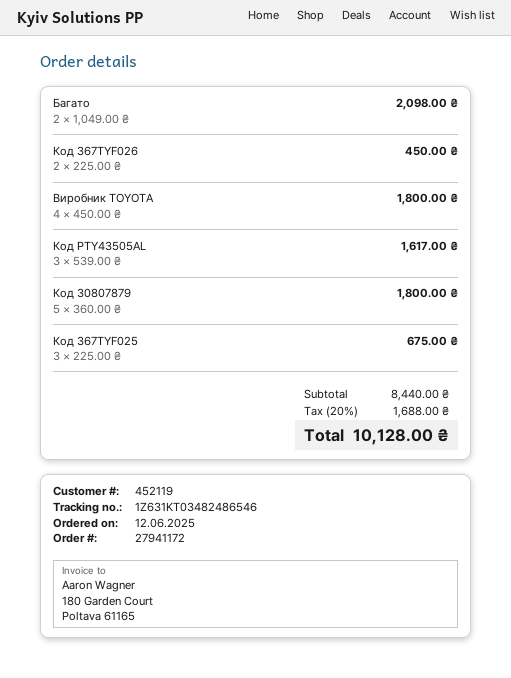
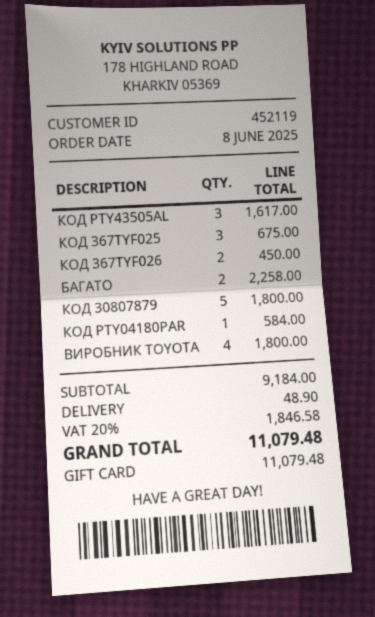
order date: 2025-06-12 -> 2025-06-08
Багато: 2 for 2098.00 -> 2 for 2258.00
КОД PTY04180PAR: none -> 1 for 584.00
subtotal: 8440.00 -> 9184.00
shipping: none -> 48.90
tax: 20% = 1688.00 -> 20% = 1846.58
total: 10128.00 -> 11079.48

